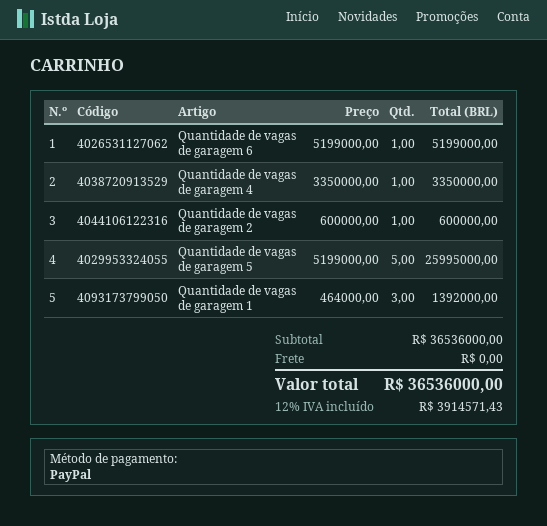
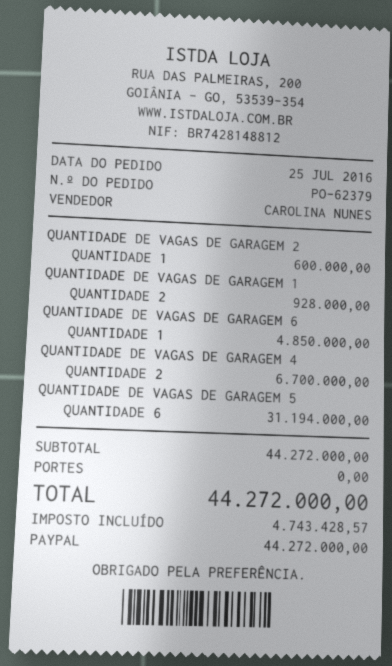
Quantidade de vagas de garagem 6: 1 for 5199000.00 -> 1 for 4850000.00
Quantidade de vagas de garagem 4: 1 for 3350000.00 -> 2 for 6700000.00
Quantidade de vagas de garagem 5: 5 for 25995000.00 -> 6 for 31194000.00
Quantidade de vagas de garagem 1: 3 for 1392000.00 -> 2 for 928000.00
subtotal: 36536000.00 -> 44272000.00
tax: 3914571.43 -> 4743428.57
total: 36536000.00 -> 44272000.00

